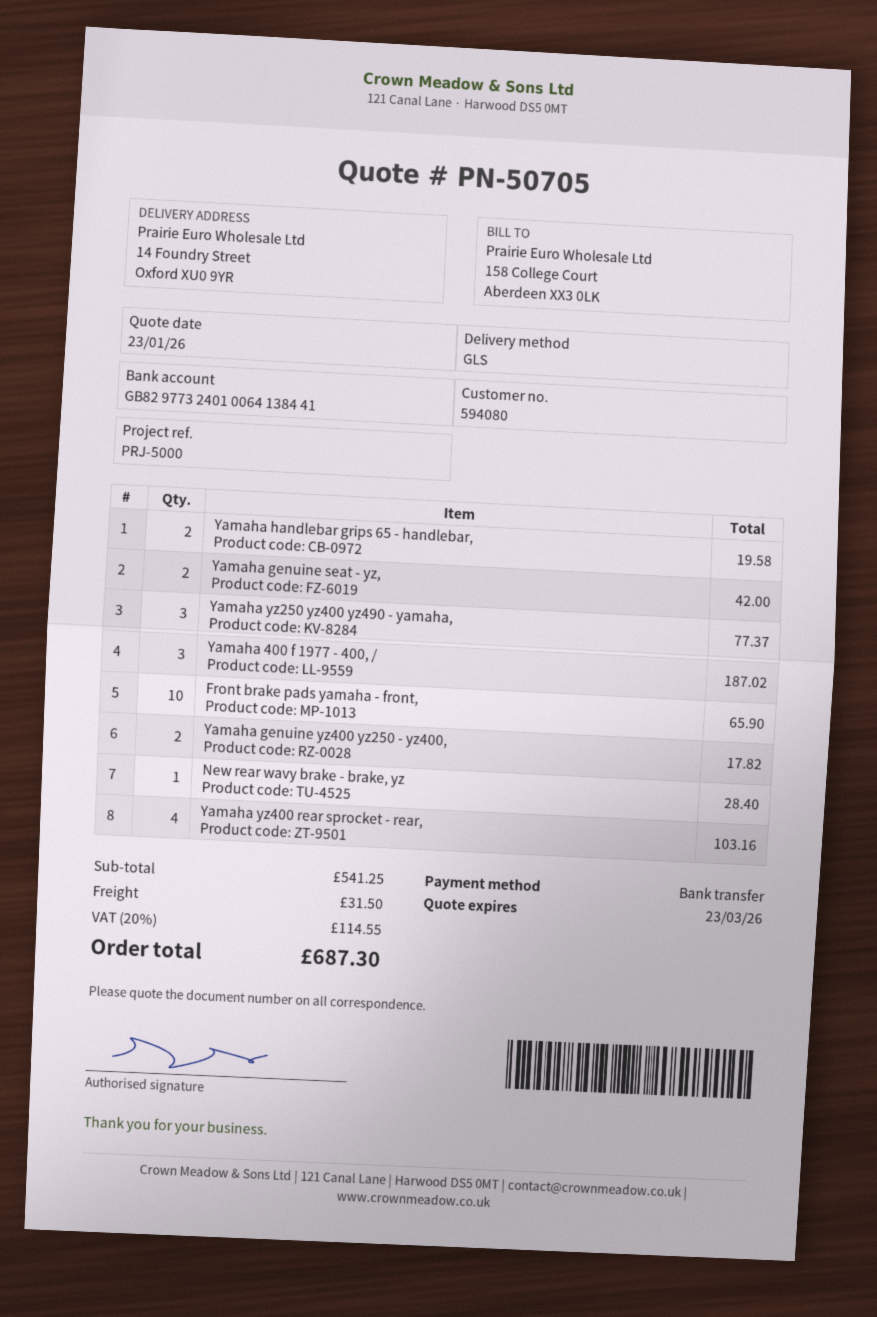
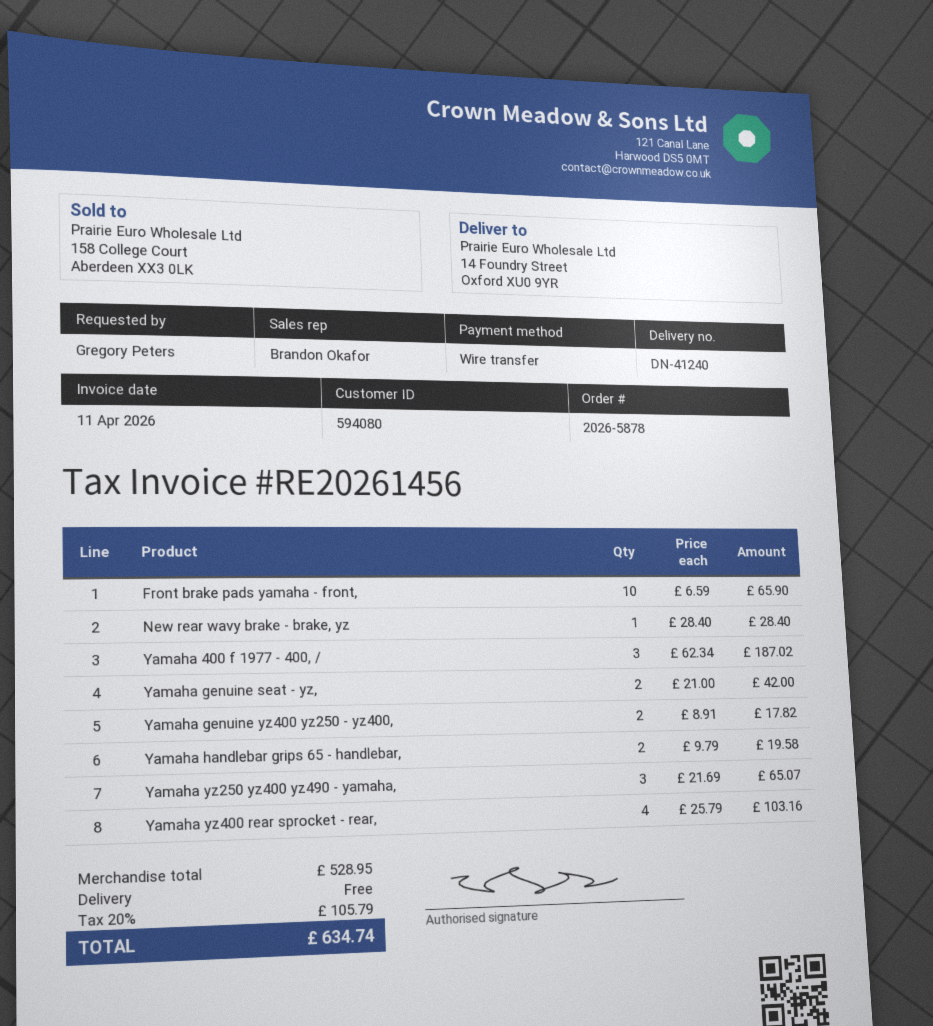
Yamaha yz250 yz400 yz490 - yamaha,: 3 for 77.37 -> 3 for 65.07
subtotal: 541.25 -> 528.95
shipping: 31.50 -> 0.00
tax: 20% = 114.55 -> 20% = 105.79
total: 687.30 -> 634.74

